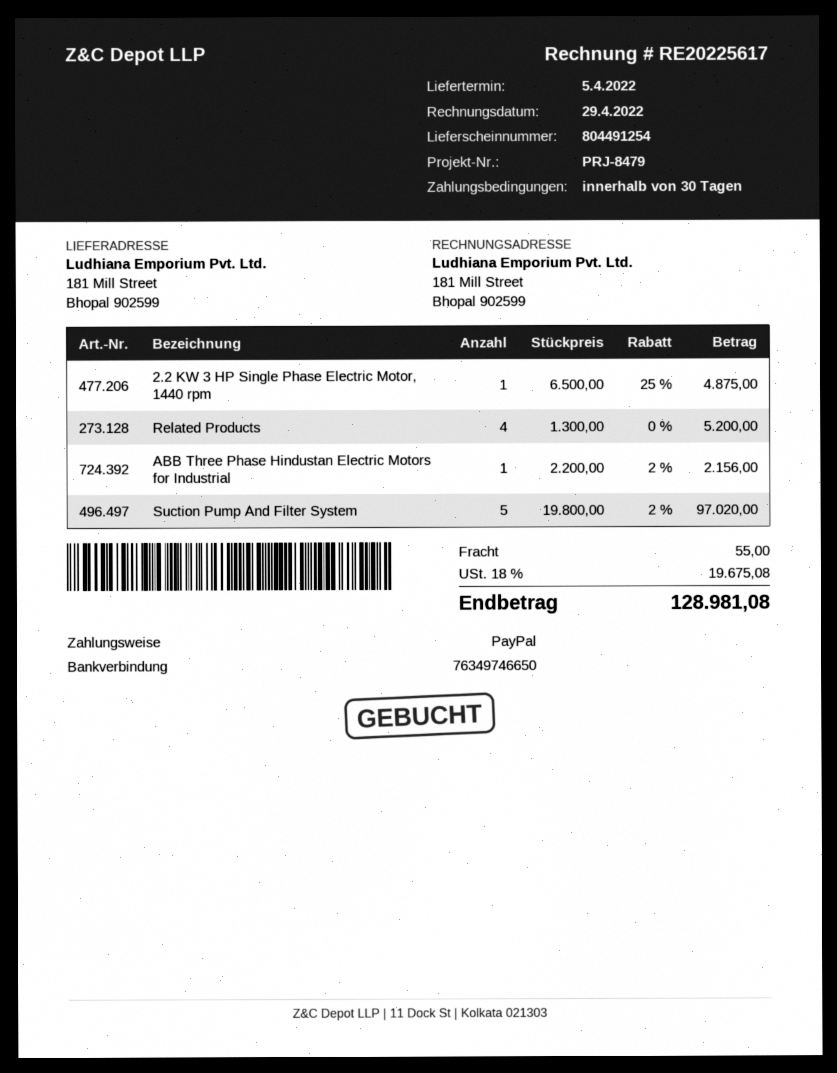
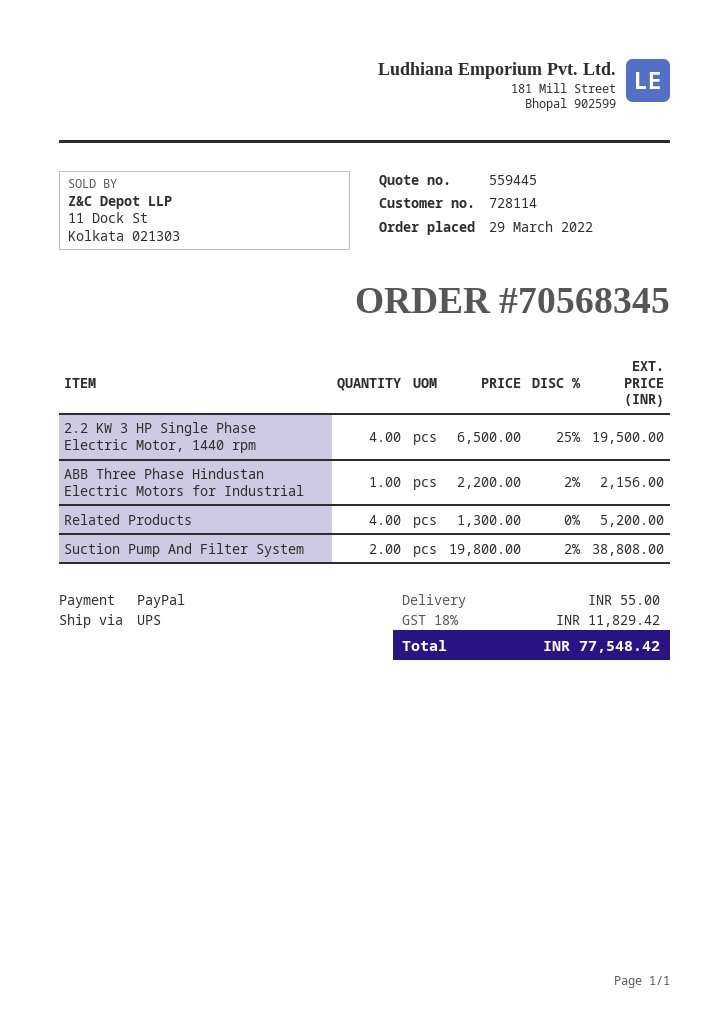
2.2 KW 3 HP Single Phase Electric Motor, 1440 rpm: 1 x 6500.00 - 25% = 4875.00 -> 4 x 6500.00 - 25% = 19500.00
Suction Pump And Filter System: 5 x 19800.00 - 2% = 97020.00 -> 2 x 19800.00 - 2% = 38808.00
tax: 18% = 19675.08 -> 18% = 11829.42
total: 128981.08 -> 77548.42

